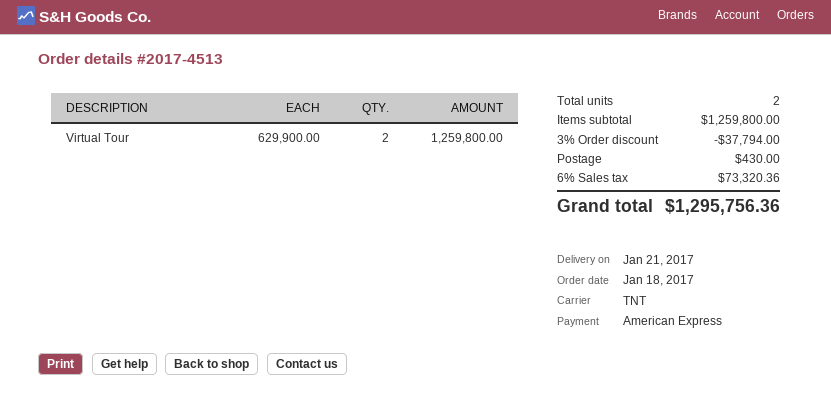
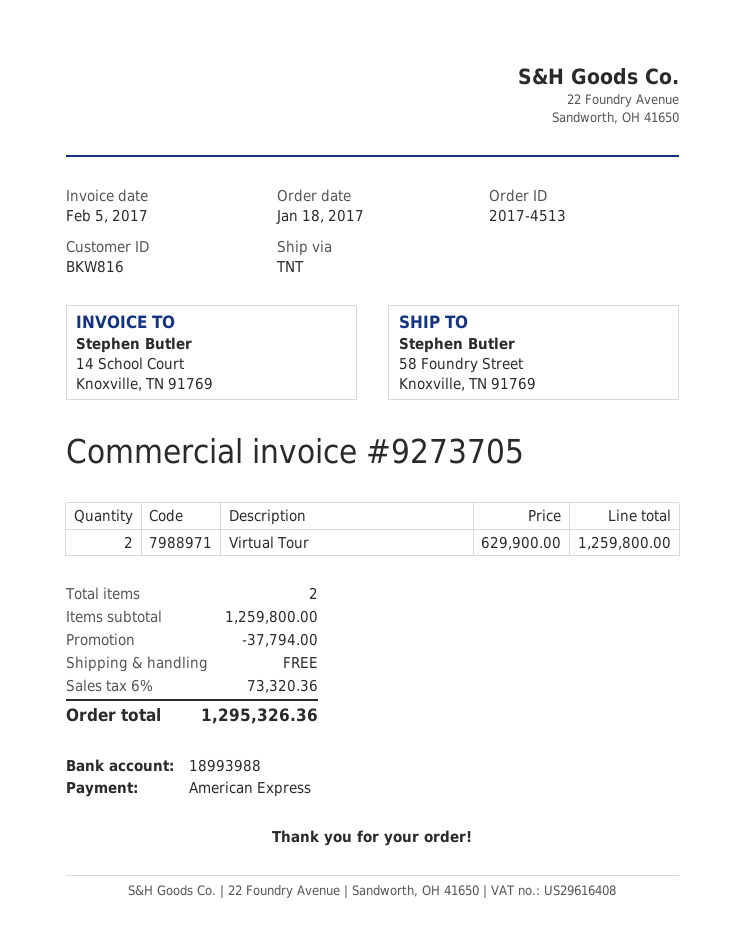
shipping: 430.00 -> 0.00
total: 1295756.36 -> 1295326.36

